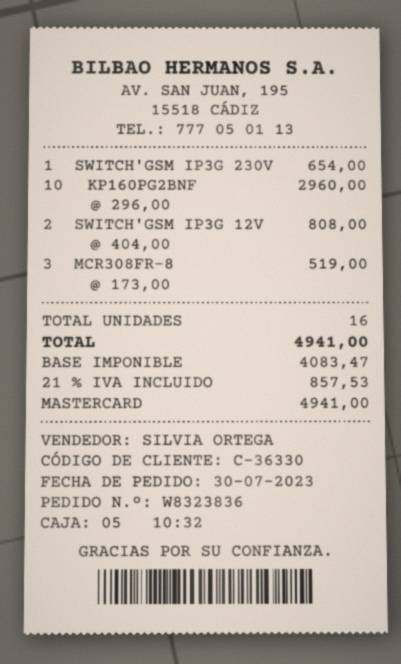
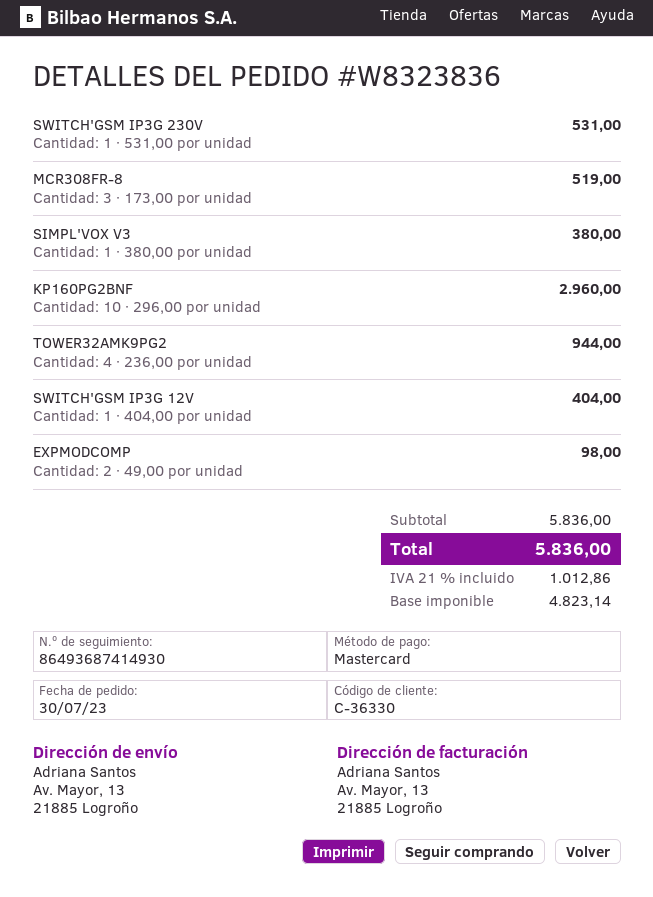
SWITCH'GSM IP3G 230V: 1 x 654.00 = 654.00 -> 1 x 531.00 = 531.00
SWITCH'GSM IP3G 12V: 2 x 404.00 = 808.00 -> 1 x 404.00 = 404.00
SIMPL'VOX V3: none -> 1 x 380.00 = 380.00
TOWER32AMK9PG2: none -> 4 x 236.00 = 944.00
EXPMODCOMP: none -> 2 x 49.00 = 98.00
net: 4083.47 -> 4823.14
tax: 21% = 857.53 -> 21% = 1012.86
total: 4941.00 -> 5836.00

